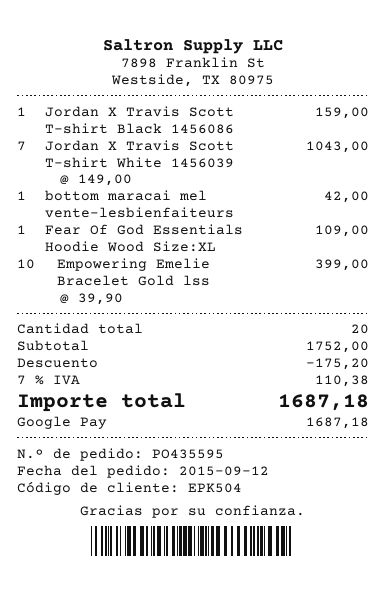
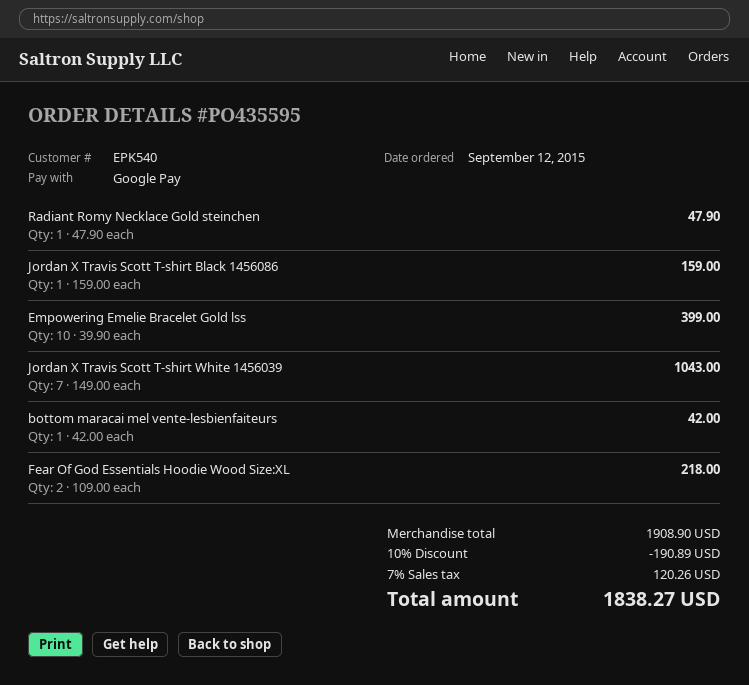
customer number: EPK504 -> EPK540
Fear Of God Essentials Hoodie Wood Size:XL: 1 x 109.00 = 109.00 -> 2 x 109.00 = 218.00
Radiant Romy Necklace Gold steinchen: none -> 1 x 47.90 = 47.90
subtotal: 1752.00 -> 1908.90
discount: 175.20 -> 190.89
tax: 7% = 110.38 -> 7% = 120.26
total: 1687.18 -> 1838.27

